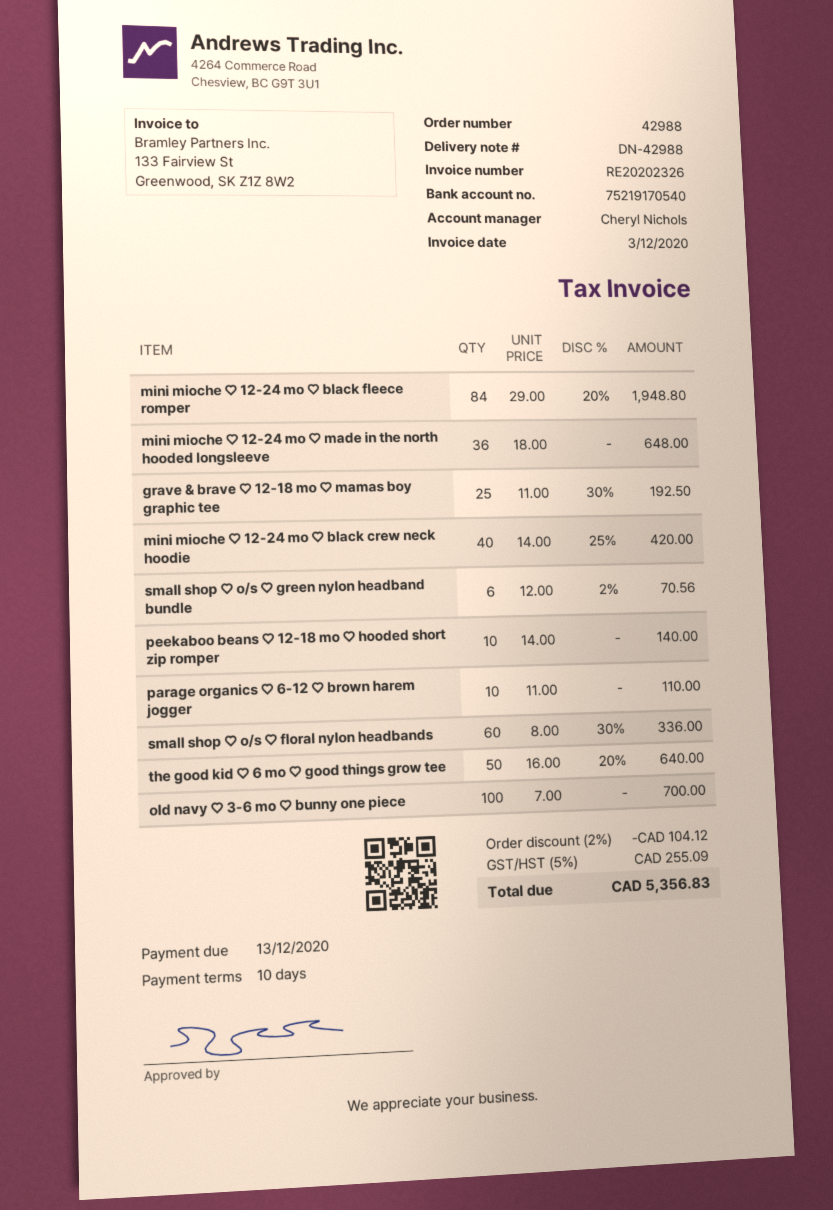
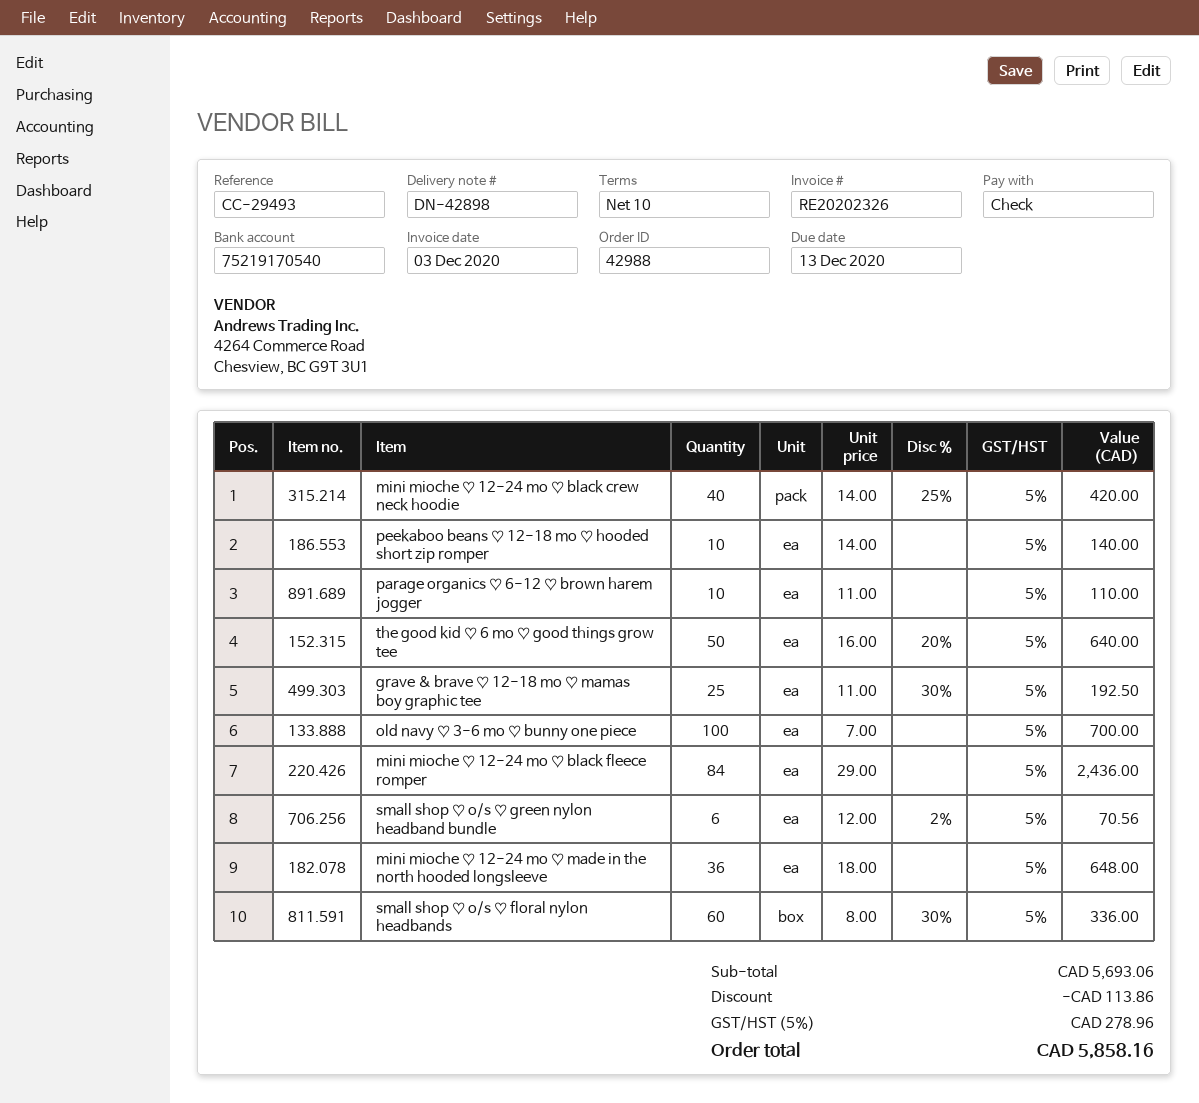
delivery note number: DN-42988 -> DN-42898
mini mioche ♡ 12-24 mo ♡ black fleece romper: 84 x 29.00 - 20% = 1948.80 -> 84 x 29.00 = 2436.00
discount: 104.12 -> 113.86
tax: 5% = 255.09 -> 5% = 278.96
total: 5356.83 -> 5858.16

